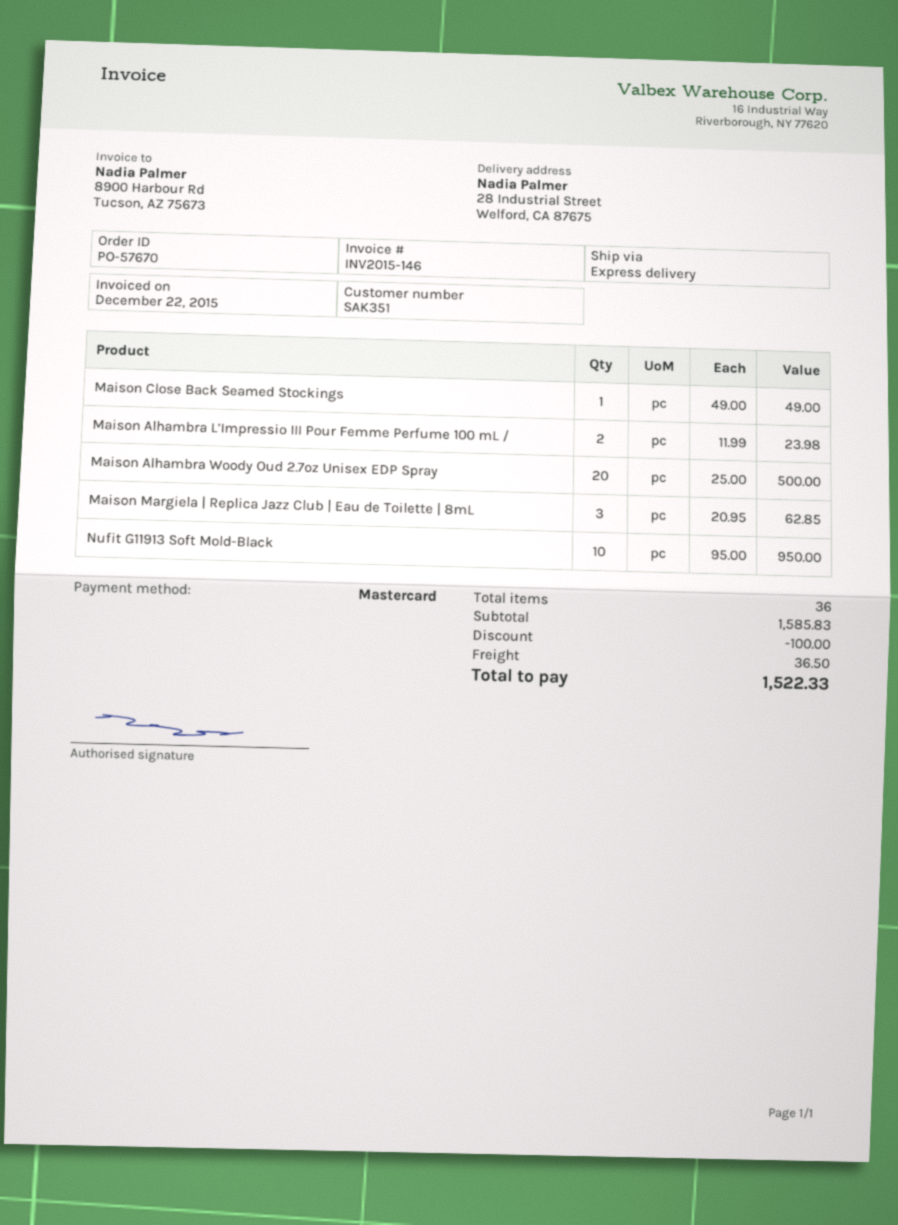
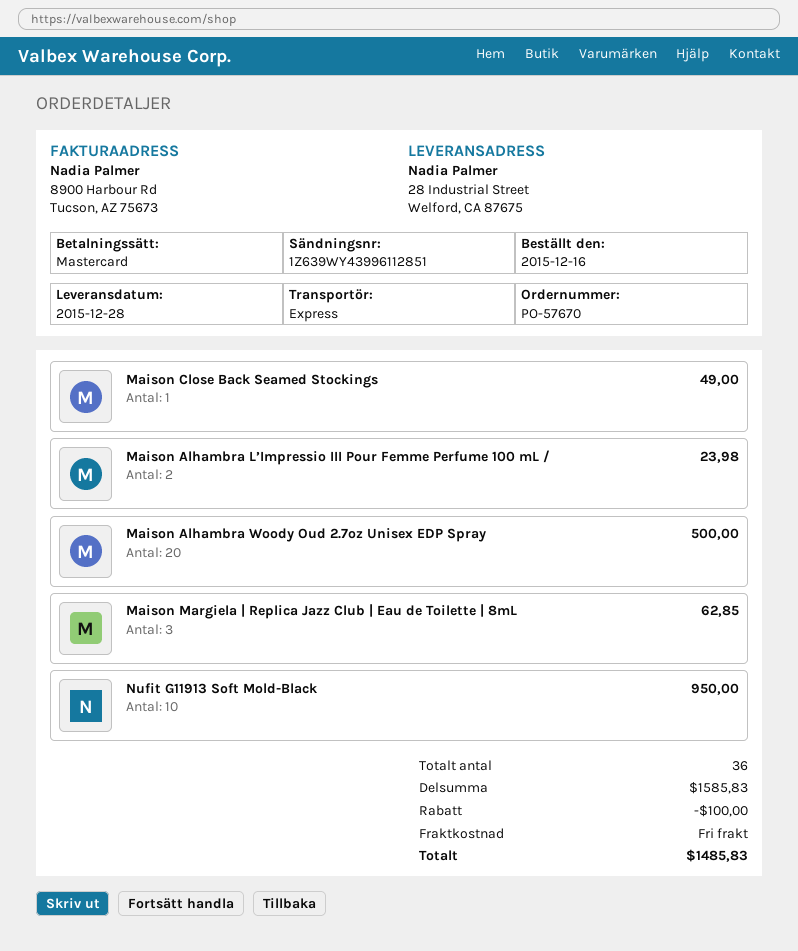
shipping: 36.50 -> 0.00
total: 1522.33 -> 1485.83

